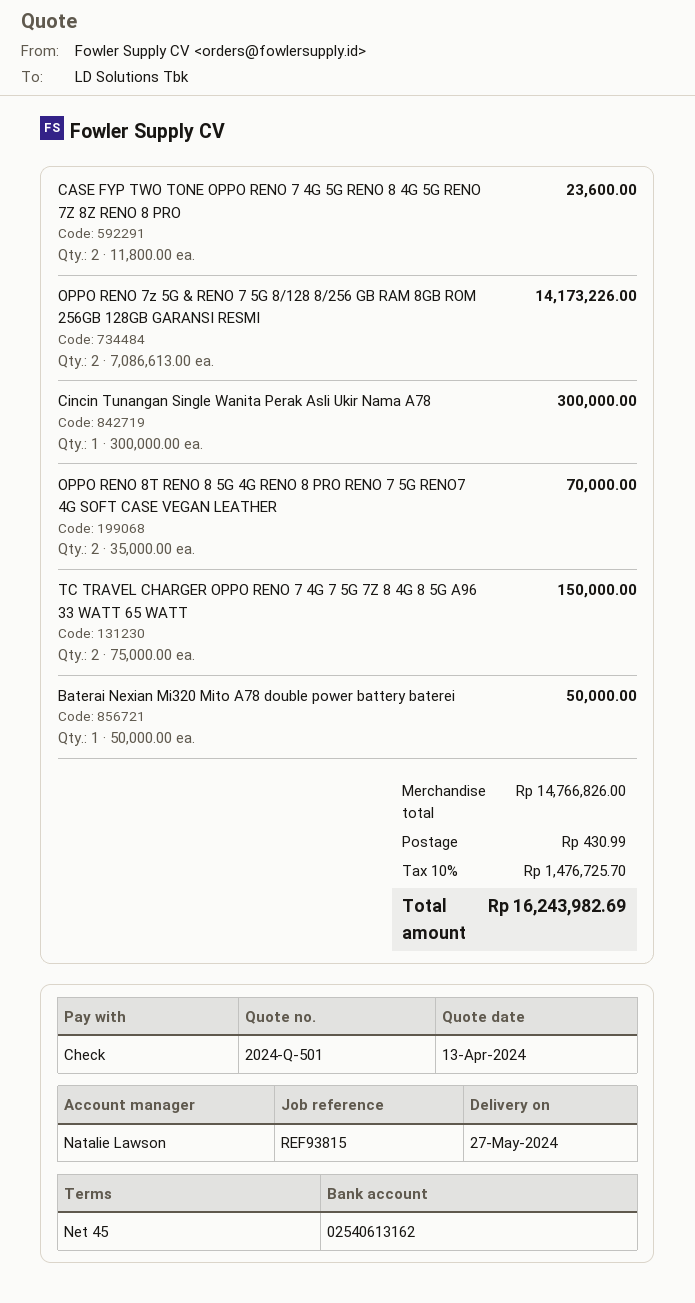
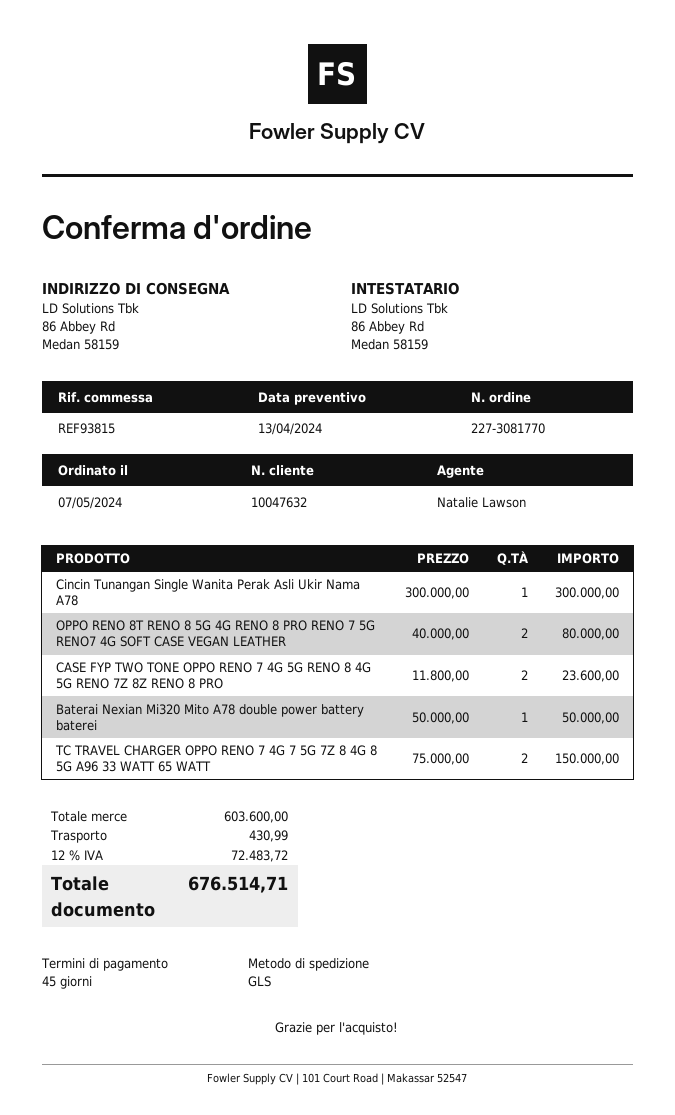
OPPO RENO 7z 5G & RENO 7 5G 8/128 8/256 GB RAM 8GB ROM 256GB 128GB GARANSI RESMI: 2 x 7086613.00 = 14173226.00 -> none
OPPO RENO 8T RENO 8 5G 4G RENO 8 PRO RENO 7 5G RENO7 4G SOFT CASE VEGAN LEATHER: 2 x 35000.00 = 70000.00 -> 2 x 40000.00 = 80000.00
subtotal: 14766826.00 -> 603600.00
tax: 10% = 1476725.70 -> 12% = 72483.72
total: 16243982.69 -> 676514.71

